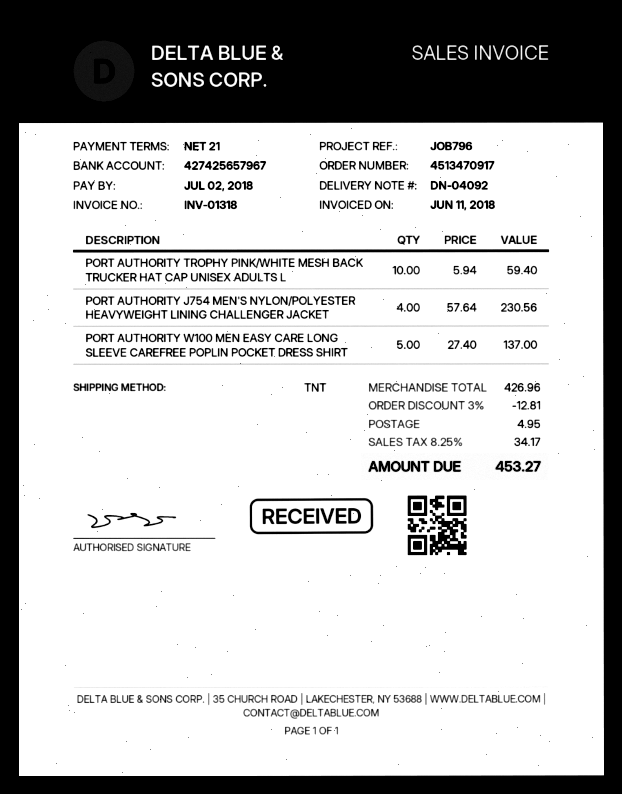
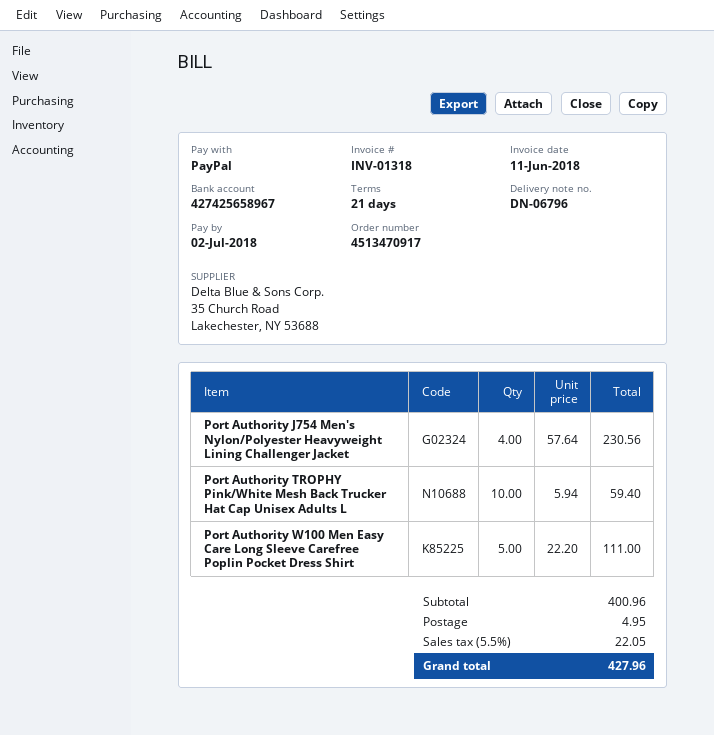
delivery note number: DN-04092 -> DN-06796
bank account: 427425657967 -> 427425658967
PORT AUTHORITY W100 MEN EASY CARE LONG SLEEVE CAREFREE POPLIN POCKET DRESS SHIRT: 5 x 27.40 = 137.00 -> 5 x 22.20 = 111.00
subtotal: 426.96 -> 400.96
discount: 3% = 12.81 -> none
tax: 8.25% = 34.17 -> 5.5% = 22.05
total: 453.27 -> 427.96

